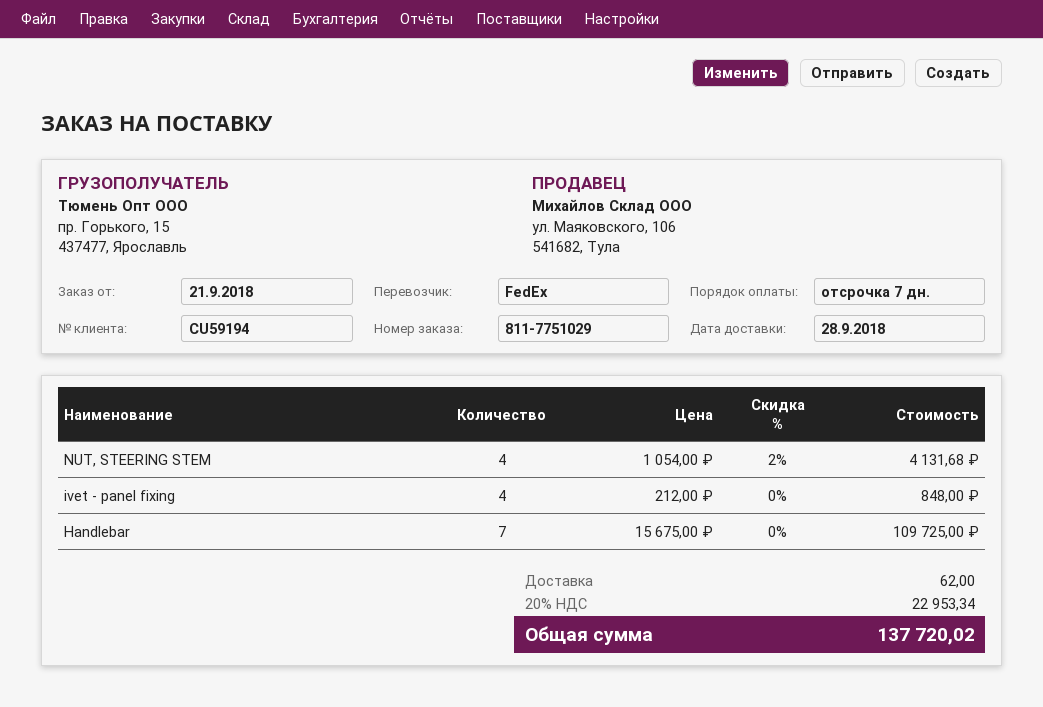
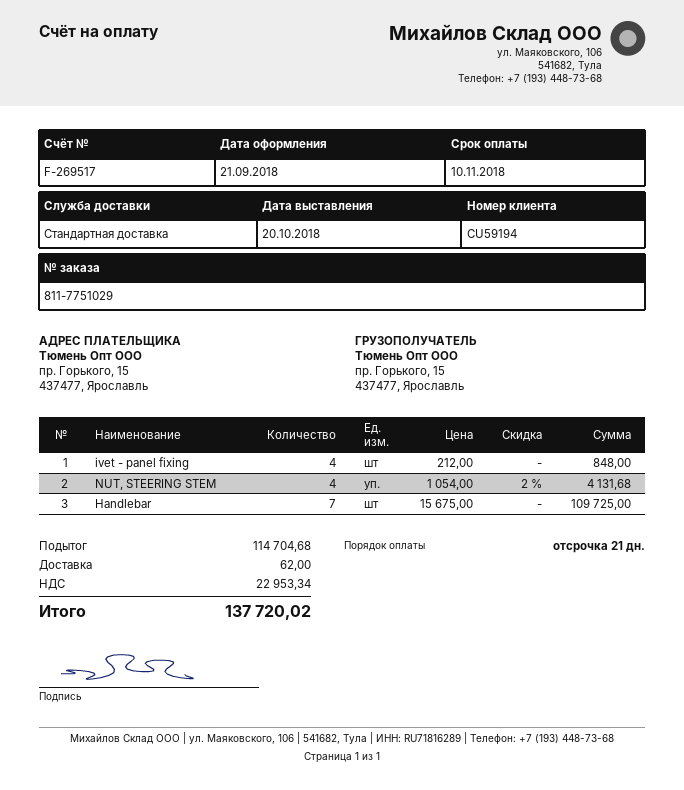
payment terms: 7 days -> 21 days
shipping method: FedEx -> standard

